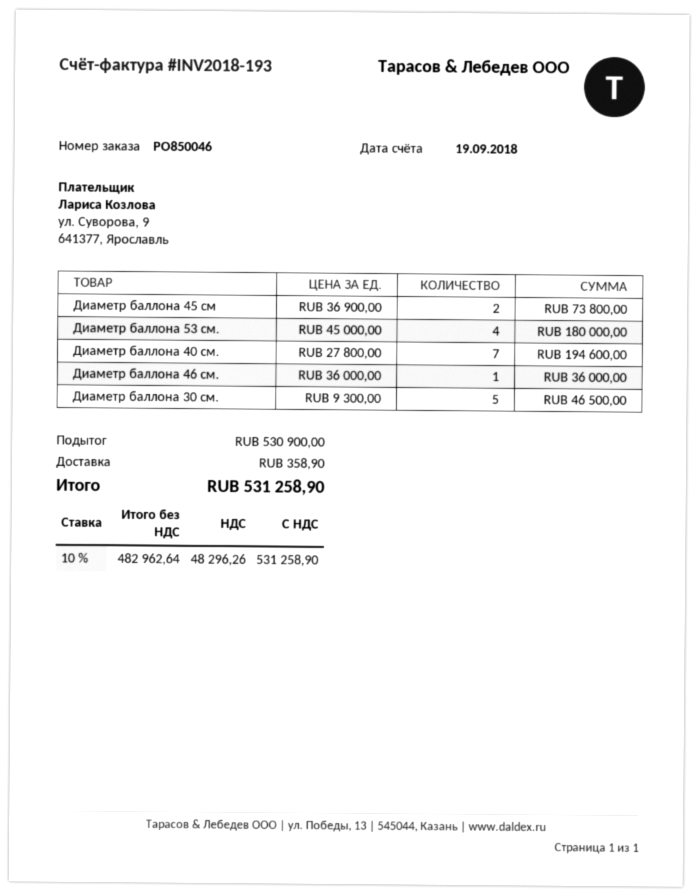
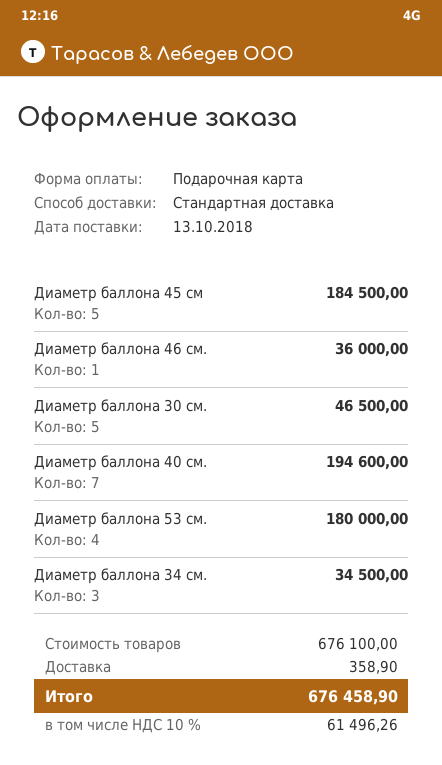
Диаметр баллона 45 см: 2 for 73800.00 -> 5 for 184500.00
Диаметр баллона 34 см.: none -> 3 for 34500.00
subtotal: 530900.00 -> 676100.00
tax: 10% = 48296.26 -> 10% = 61496.26
total: 531258.90 -> 676458.90

